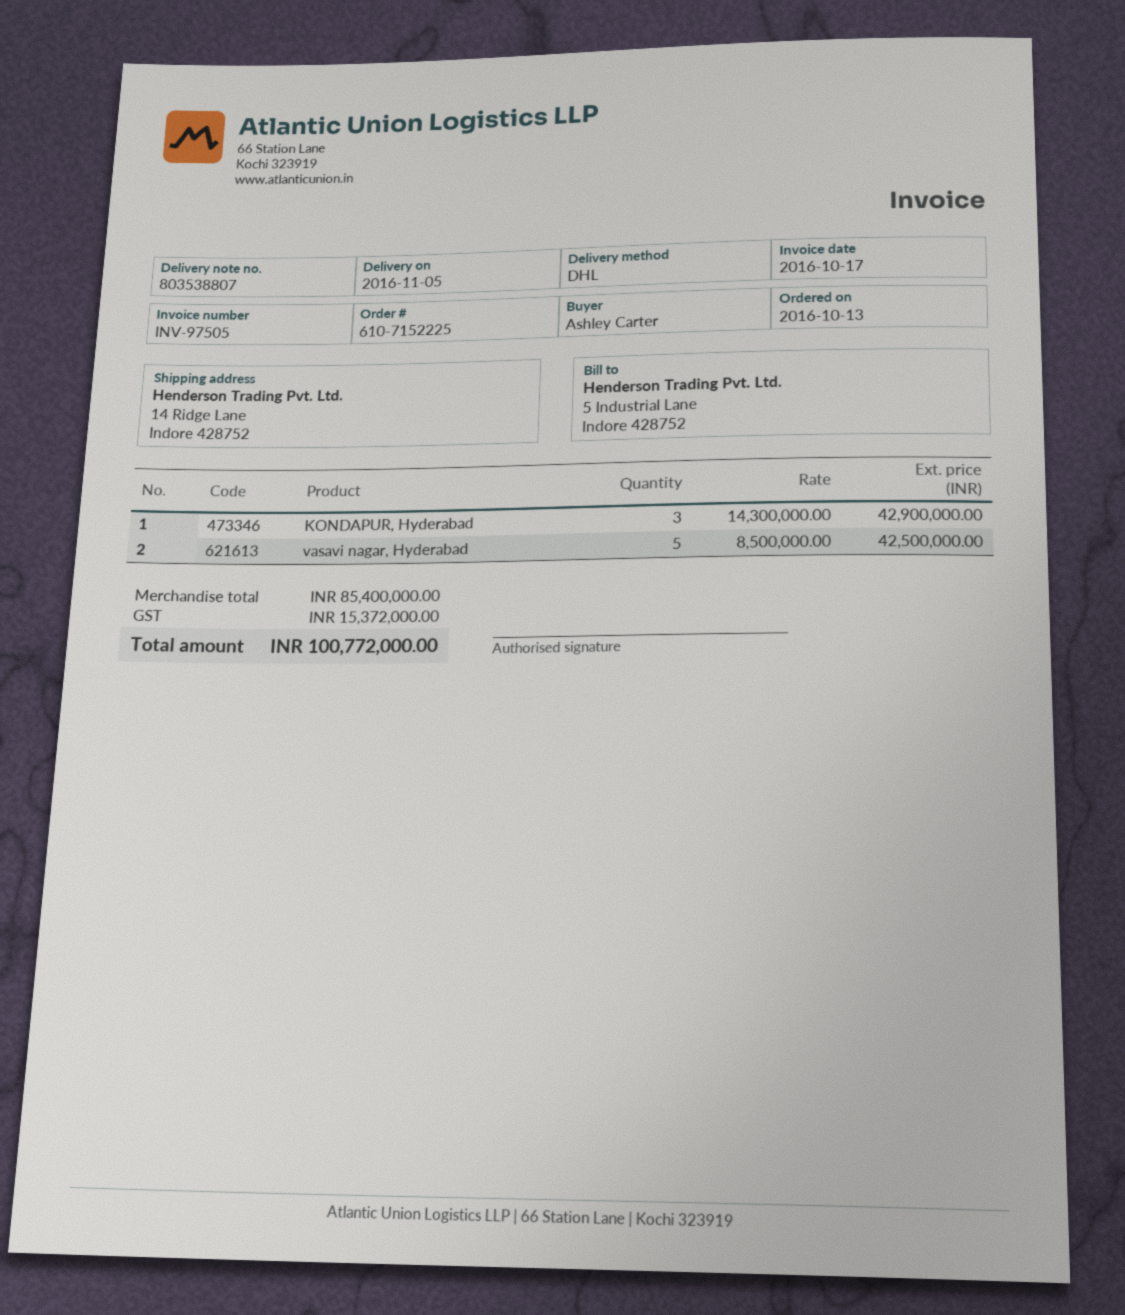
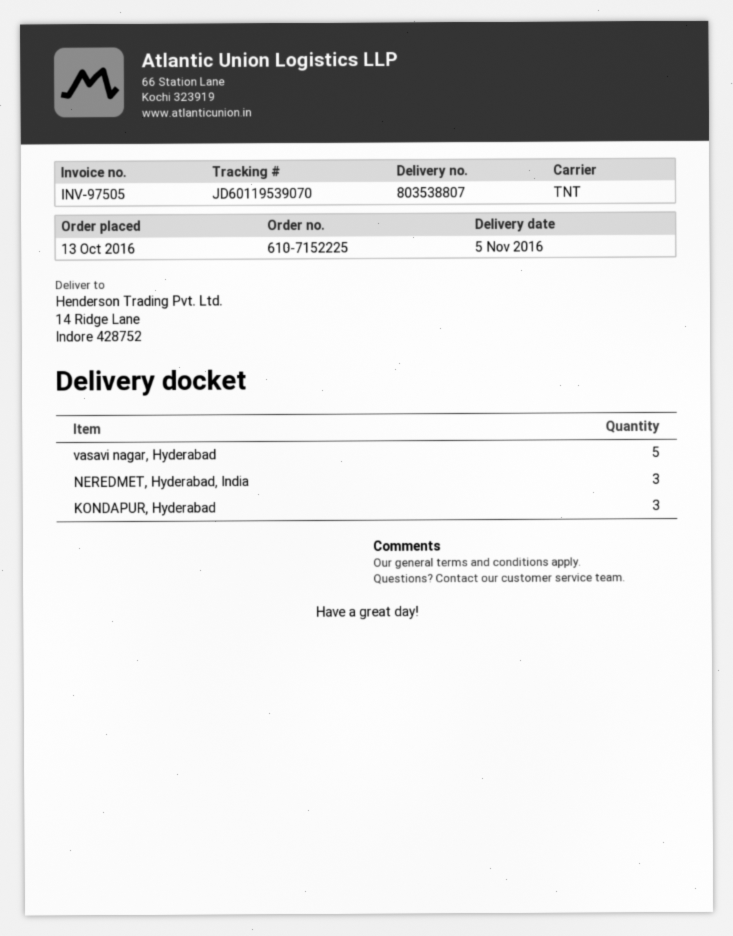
shipping method: DHL -> TNT
NEREDMET, Hyderabad, India: none -> 3

